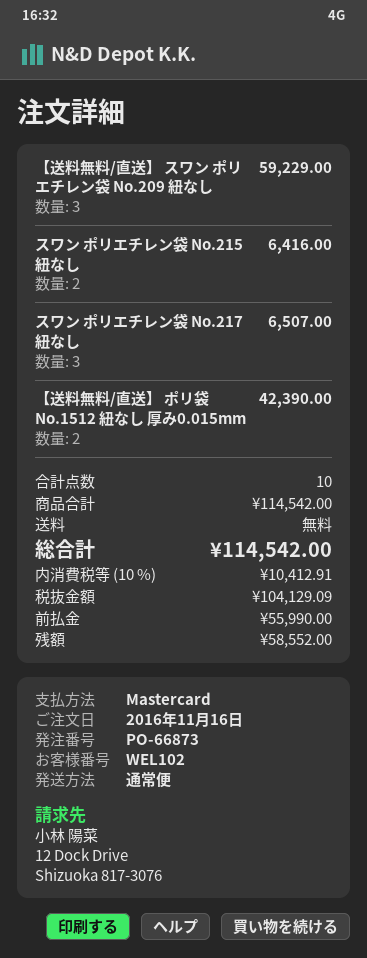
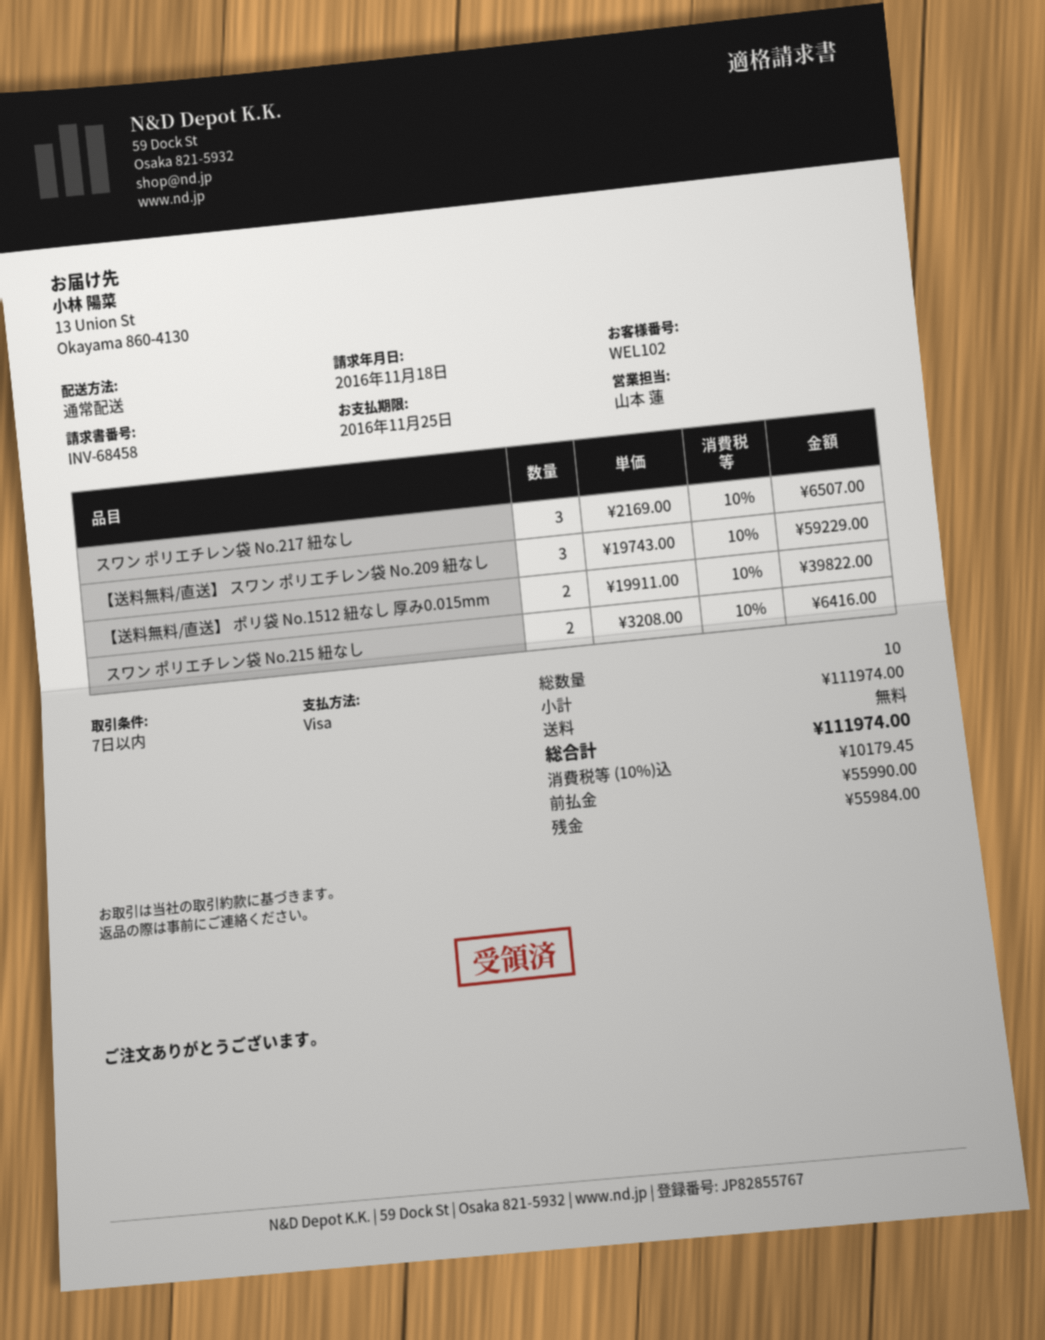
payment method: Mastercard -> Visa
【送料無料/直送】 ポリ袋 No.1512 紐なし 厚み0.015mm: 2 for 42390.00 -> 2 for 39822.00
subtotal: 114542.00 -> 111974.00
tax: 10% = 10412.91 -> 10% = 10179.45
total: 114542.00 -> 111974.00
balance: 58552.00 -> 55984.00

